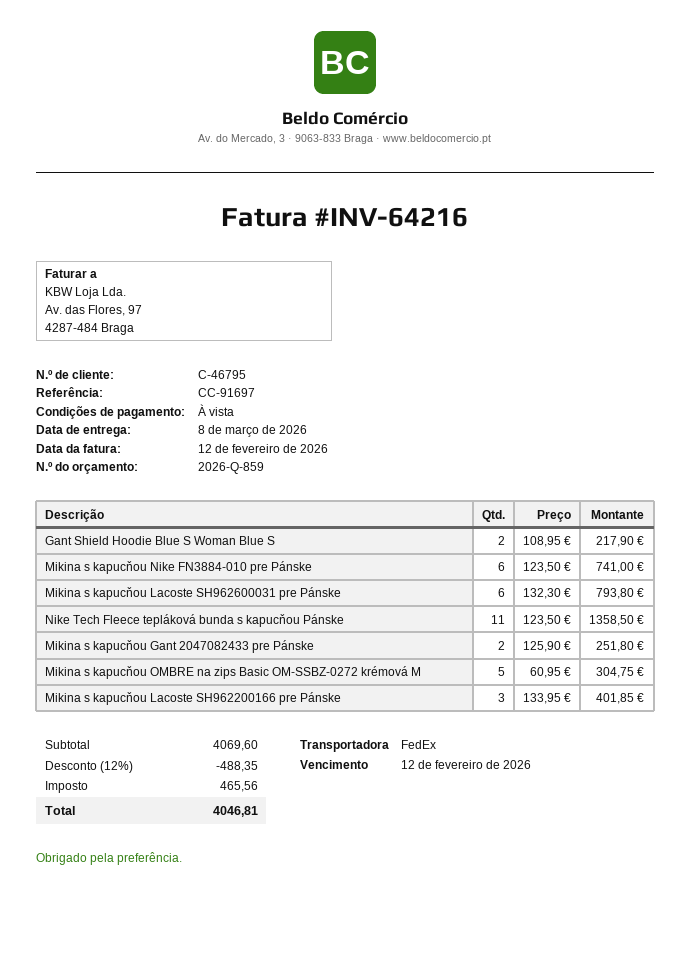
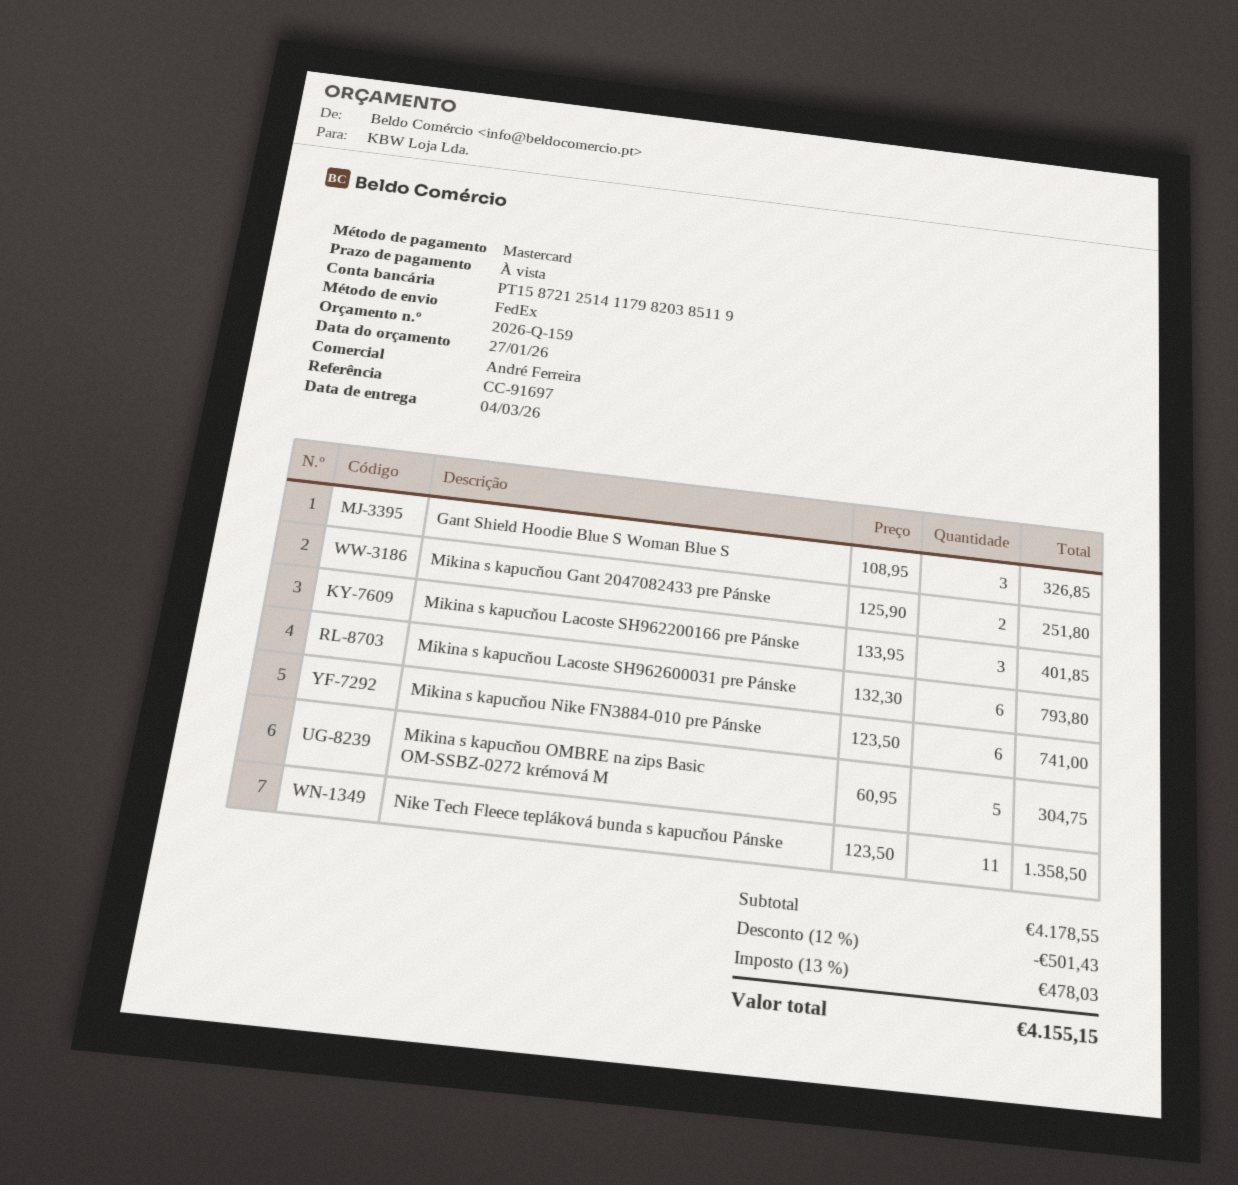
quote number: 2026-Q-859 -> 2026-Q-159
delivery date: 2026-03-08 -> 2026-03-04
Gant Shield Hoodie Blue S Woman Blue S: 2 x 108.95 = 217.90 -> 3 x 108.95 = 326.85
subtotal: 4069.60 -> 4178.55
discount: 12% = 488.35 -> 12% = 501.43
tax: 465.56 -> 478.03
total: 4046.81 -> 4155.15

